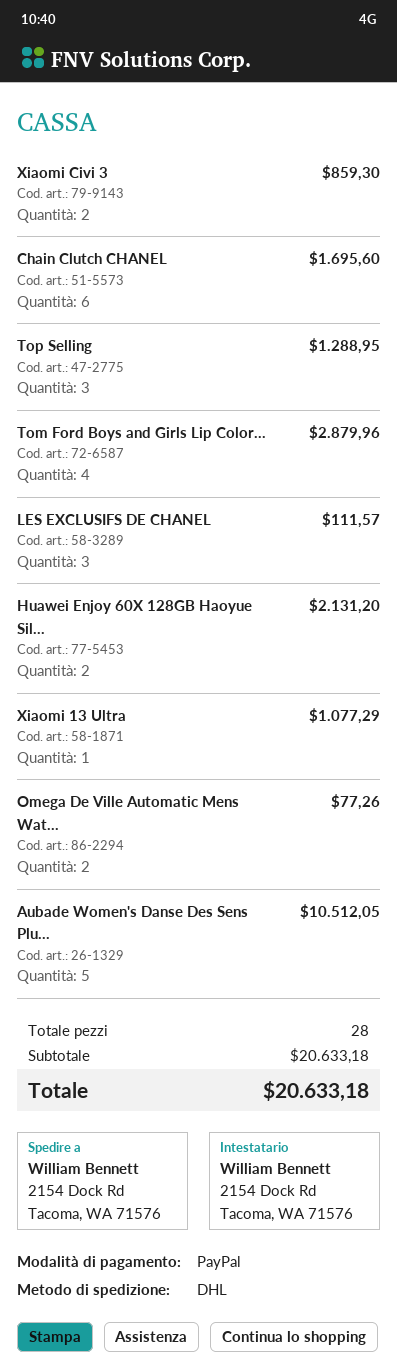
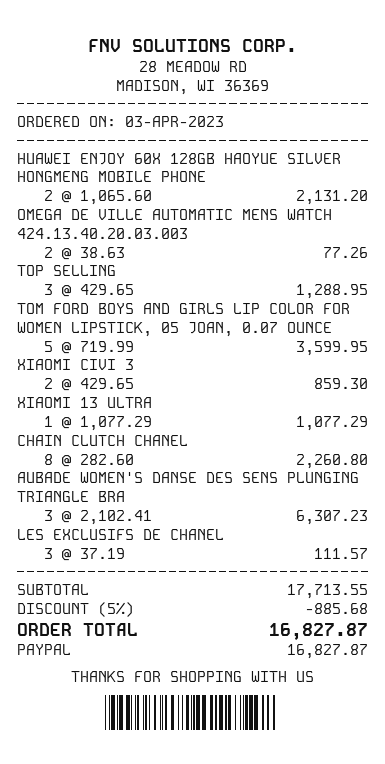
Chain Clutch CHANEL: 6 for 1695.60 -> 8 for 2260.80
Tom Ford Boys and Girls Lip Color...: 4 for 2879.96 -> 5 for 3599.95
Aubade Women's Danse Des Sens Plu...: 5 for 10512.05 -> 3 for 6307.23
subtotal: 20633.18 -> 17713.55
discount: none -> 5% = 885.68
total: 20633.18 -> 16827.87

